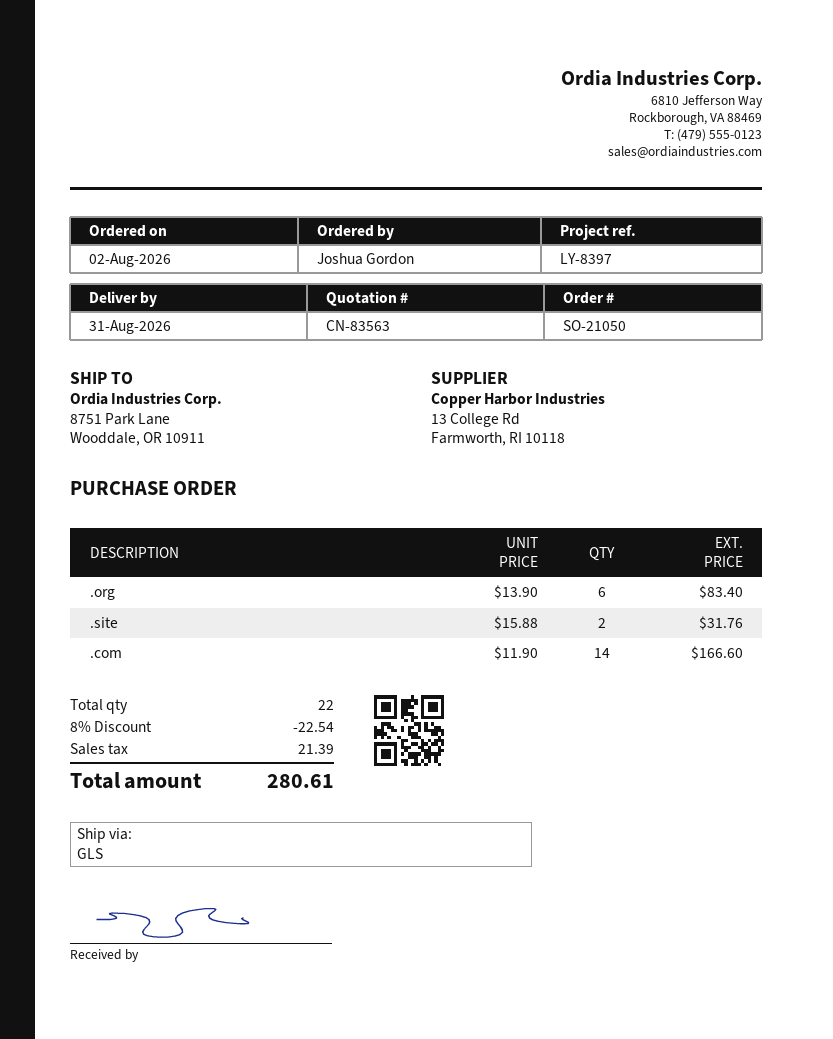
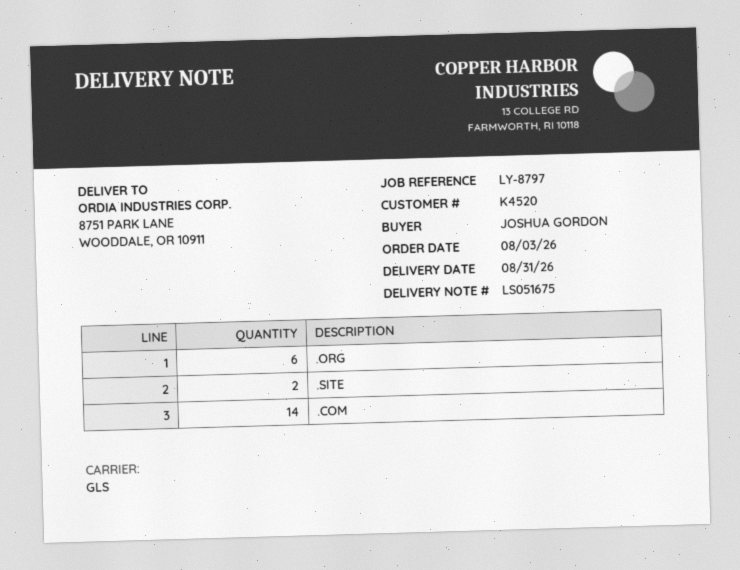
order date: 2026-08-02 -> 2026-08-03
reference: LY-8397 -> LY-8797

